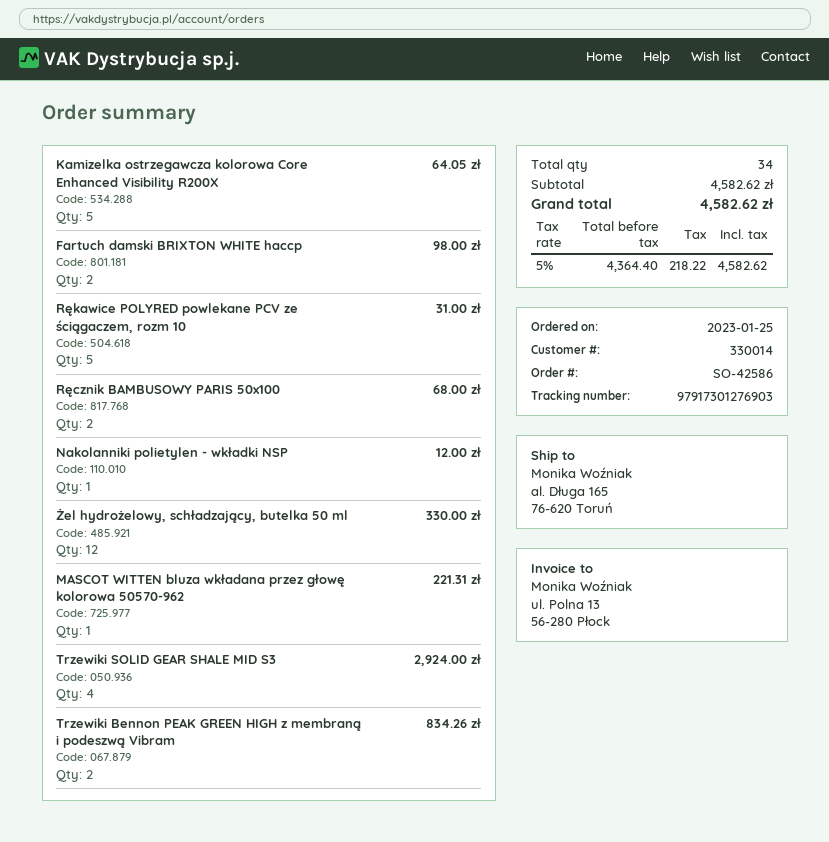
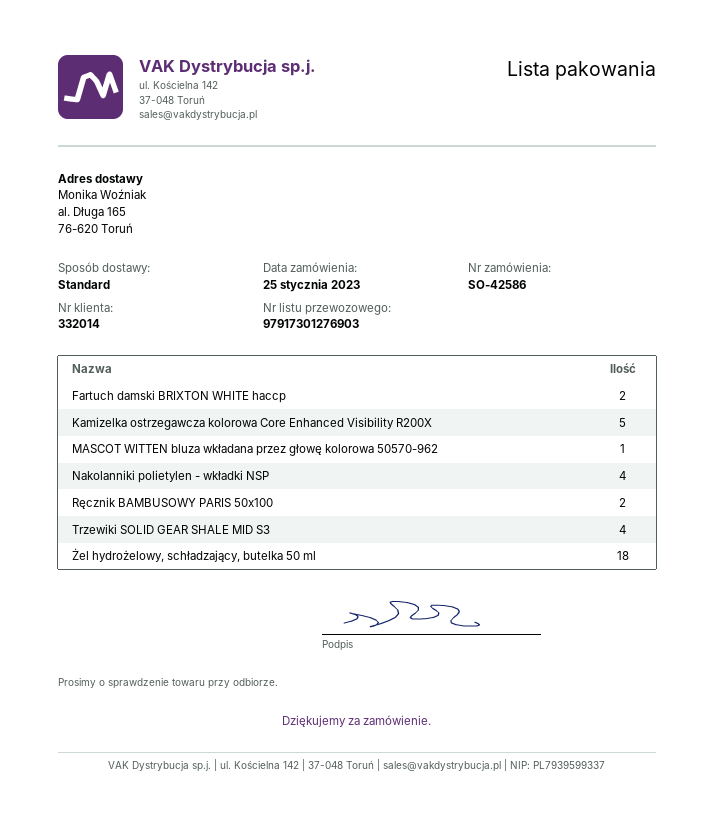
customer number: 330014 -> 332014
Rękawice POLYRED powlekane PCV ze ściągaczem, rozm 10: 5 -> none
Nakolanniki polietylen - wkładki NSP: 1 -> 4
Żel hydrożelowy, schładzający, butelka 50 ml: 12 -> 18
Trzewiki Bennon PEAK GREEN HIGH z membraną i podeszwą Vibram: 2 -> none

